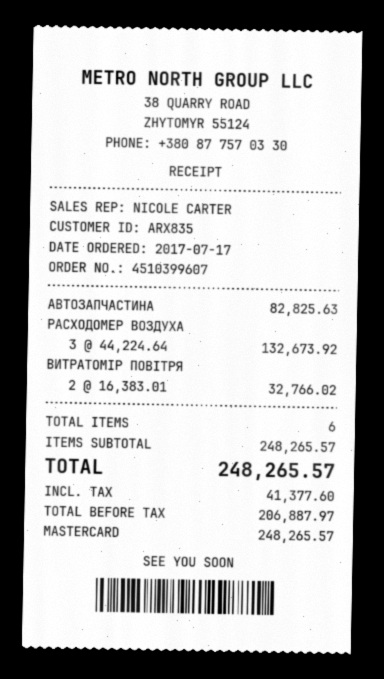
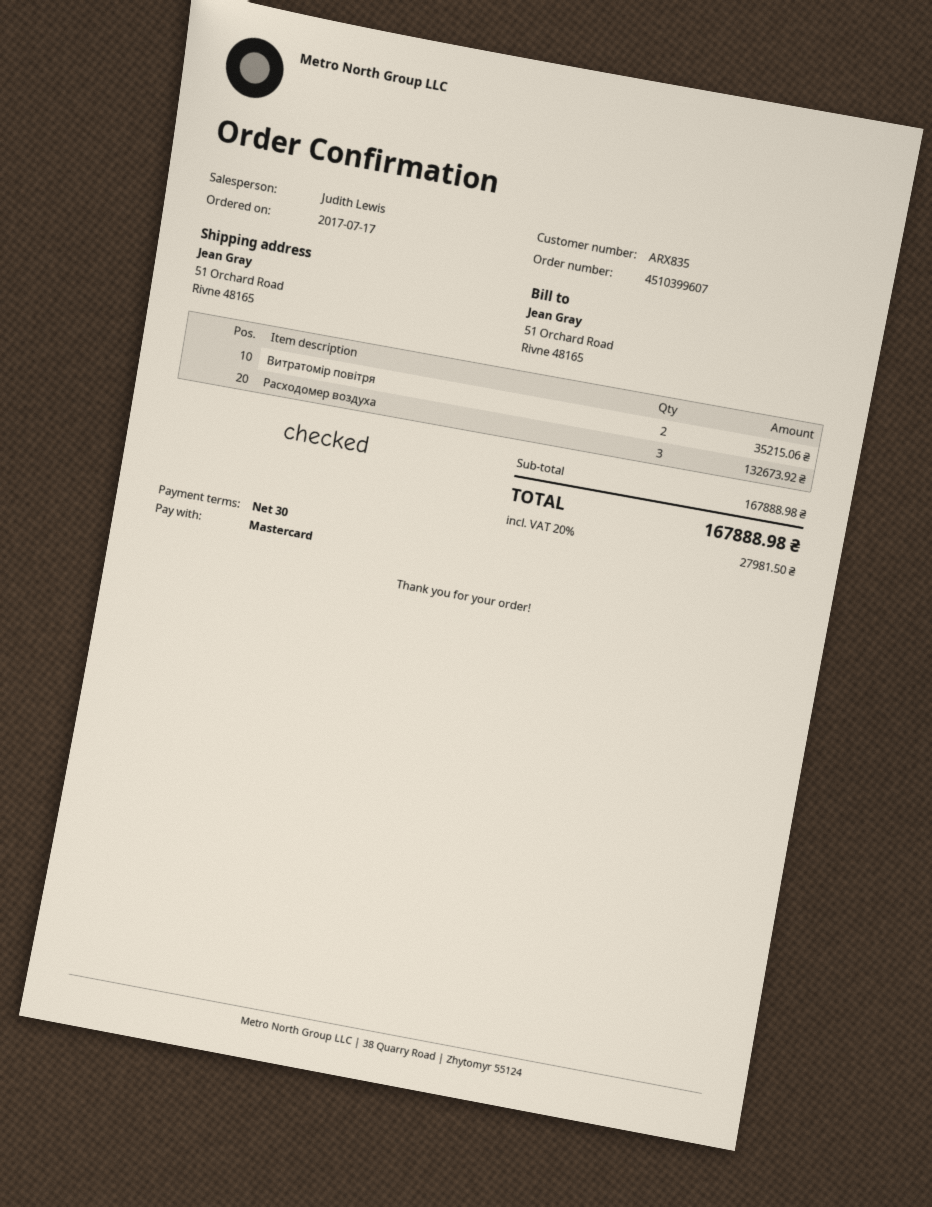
sales rep: NICOLE CARTER -> Judith Lewis
АВТОЗАПЧАСТИНА: 1 for 82825.63 -> none
ВИТРАТОМІР ПОВІТРЯ: 2 for 32766.02 -> 2 for 35215.06
subtotal: 248265.57 -> 167888.98
tax: 41377.60 -> 27981.50
total: 248265.57 -> 167888.98

